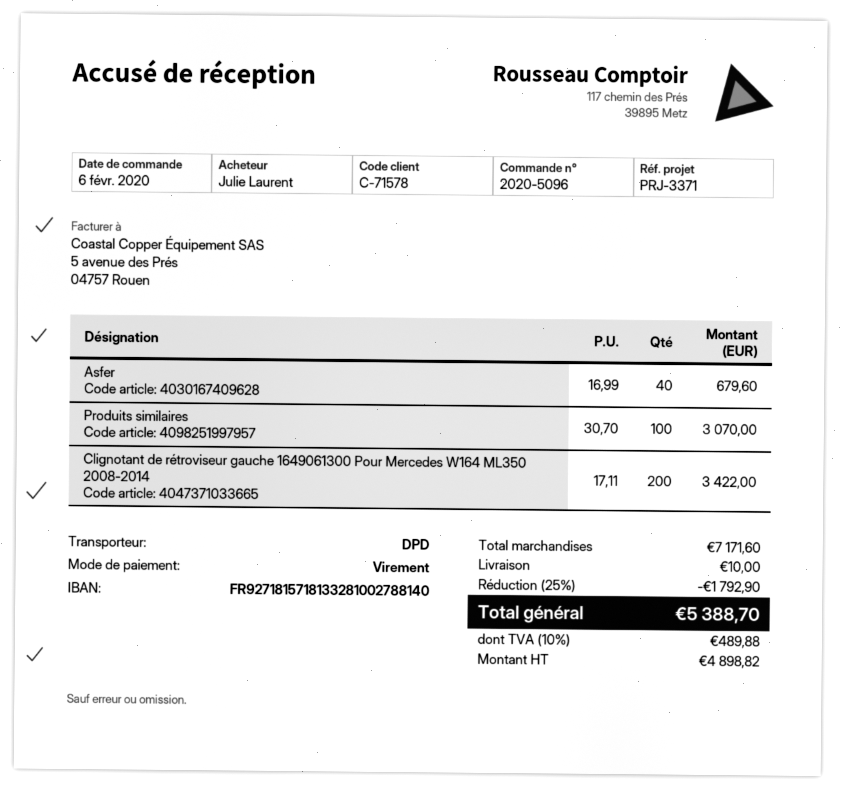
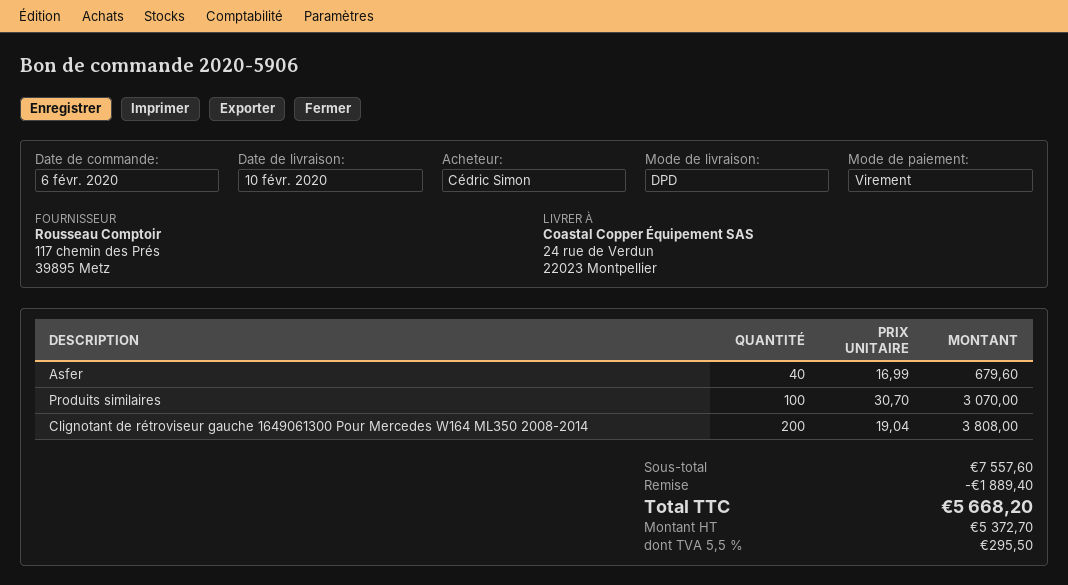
order number: 2020-5096 -> 2020-5906
ordered by: Julie Laurent -> Cédric Simon
Clignotant de rétroviseur gauche 1649061300 Pour Mercedes W164 ML350 2008-2014: 200 x 17.11 = 3422.00 -> 200 x 19.04 = 3808.00
subtotal: 7171.60 -> 7557.60
discount: 1792.90 -> 1889.40
shipping: 10.00 -> none
net: 4898.82 -> 5372.70
tax: 10% = 489.88 -> 5.5% = 295.50
total: 5388.70 -> 5668.20

